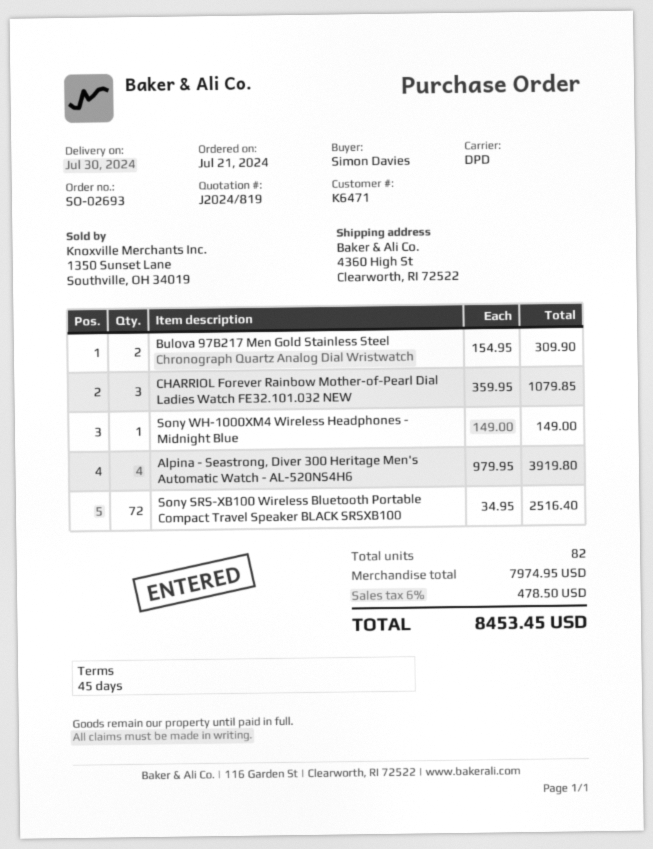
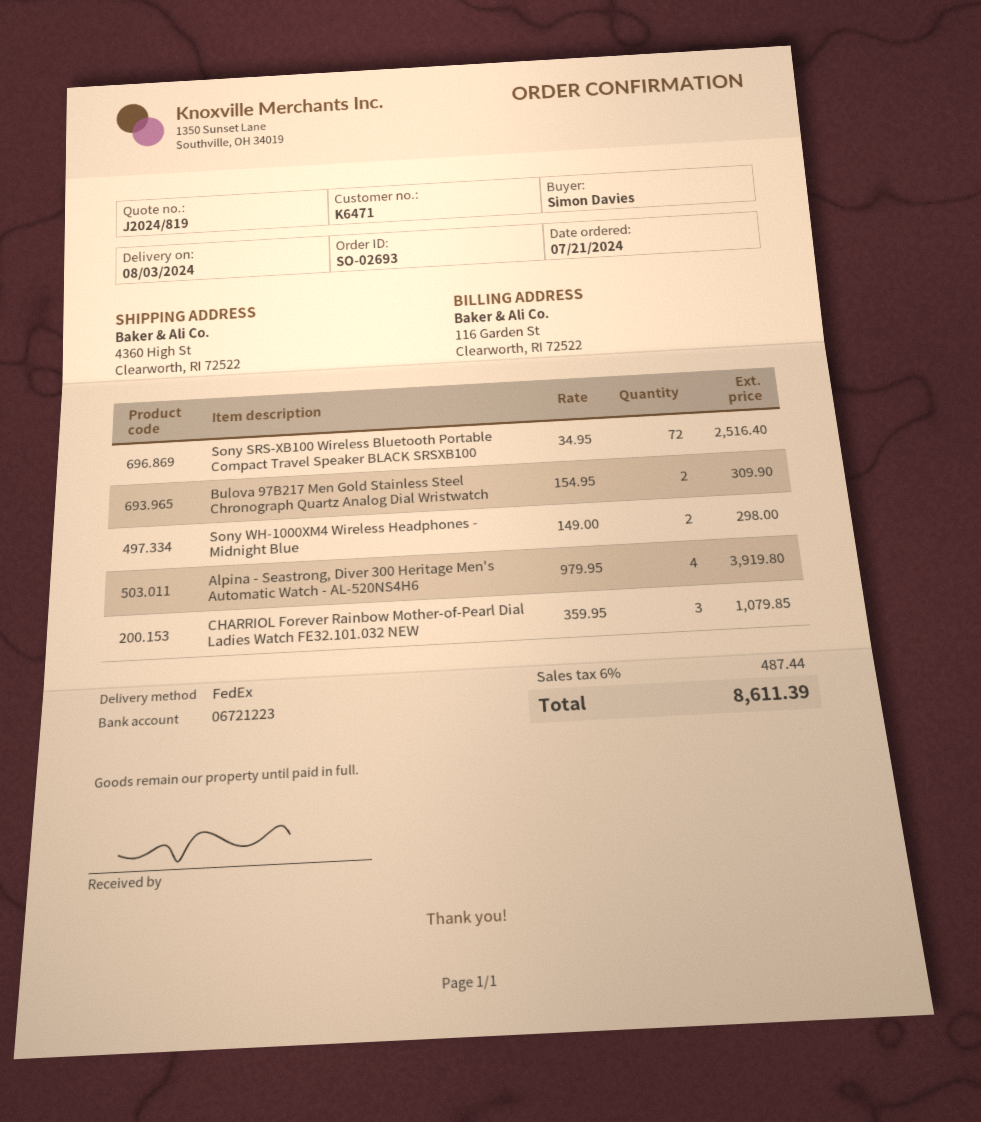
delivery date: 2024-07-30 -> 2024-08-03
shipping method: DPD -> FedEx
Sony WH-1000XM4 Wireless Headphones - Midnight Blue: 1 x 149.00 = 149.00 -> 2 x 149.00 = 298.00
tax: 6% = 478.50 -> 6% = 487.44
total: 8453.45 -> 8611.39

